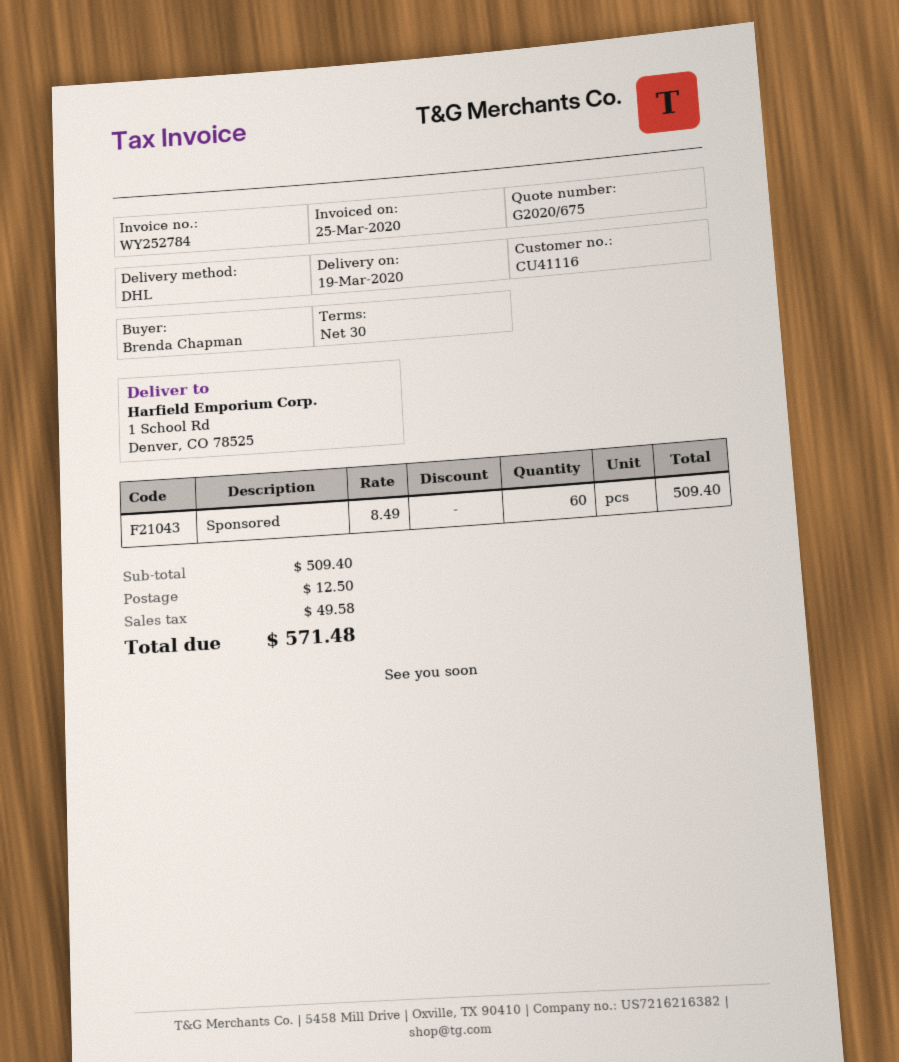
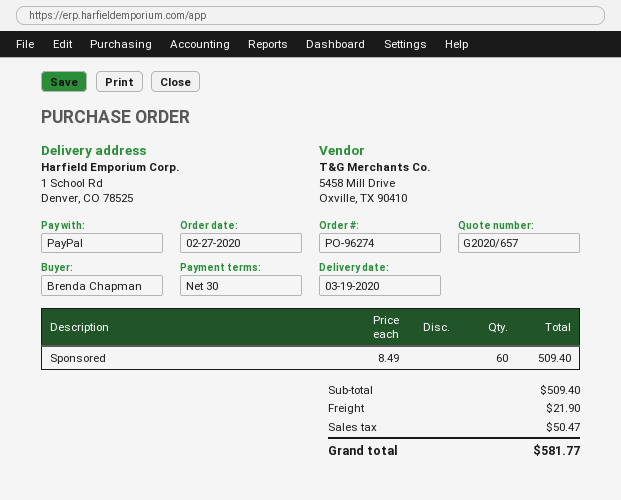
quote number: G2020/675 -> G2020/657
shipping: 12.50 -> 21.90
tax: 49.58 -> 50.47
total: 571.48 -> 581.77

